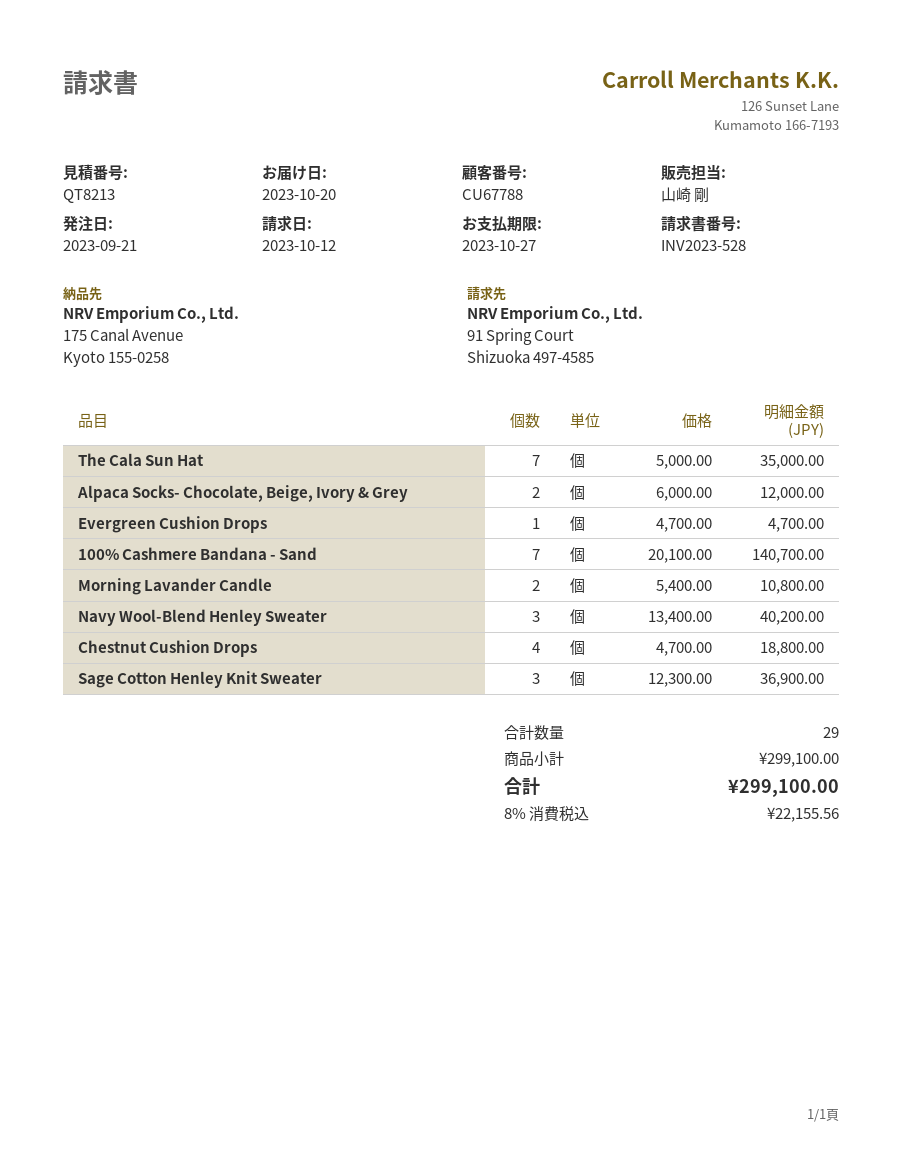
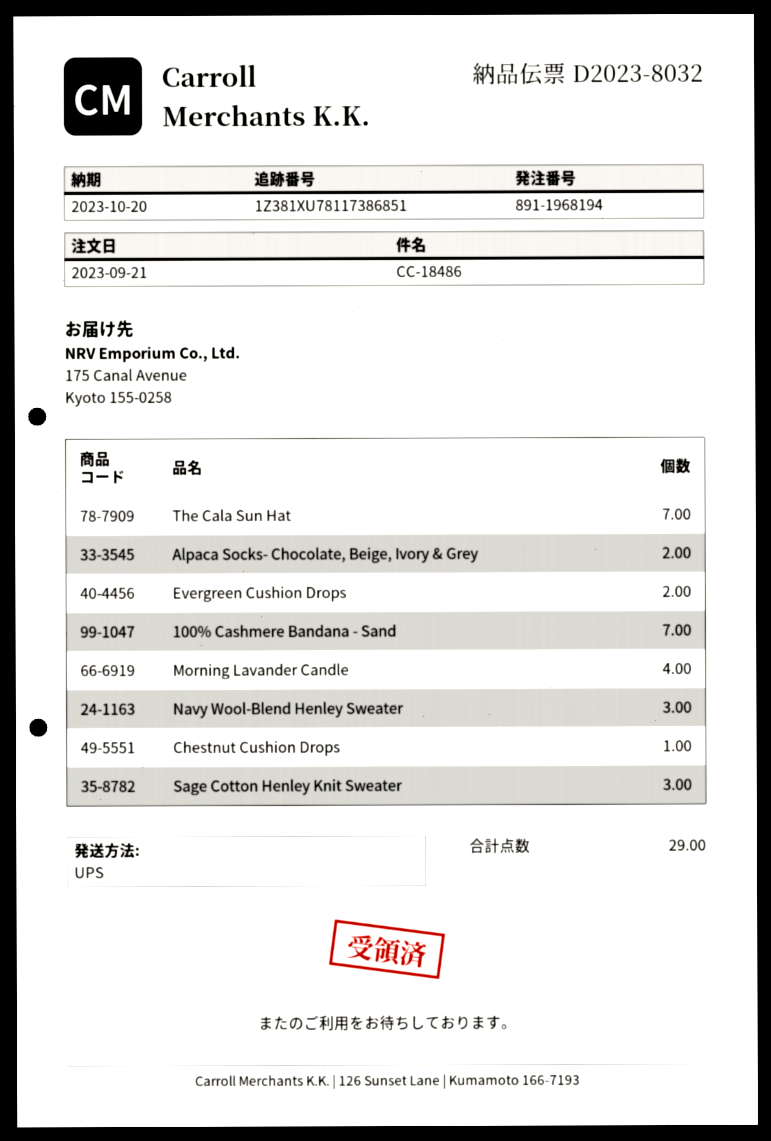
Evergreen Cushion Drops: 1 -> 2
Morning Lavander Candle: 2 -> 4
Chestnut Cushion Drops: 4 -> 1

